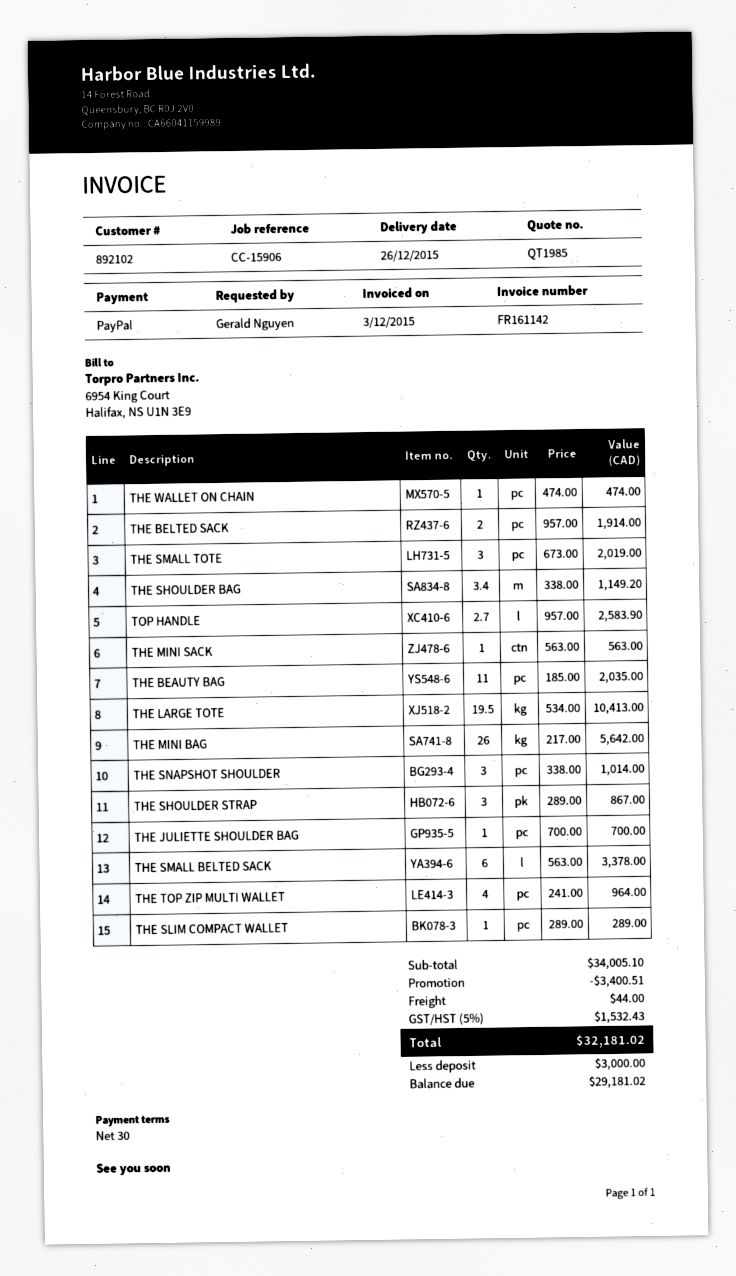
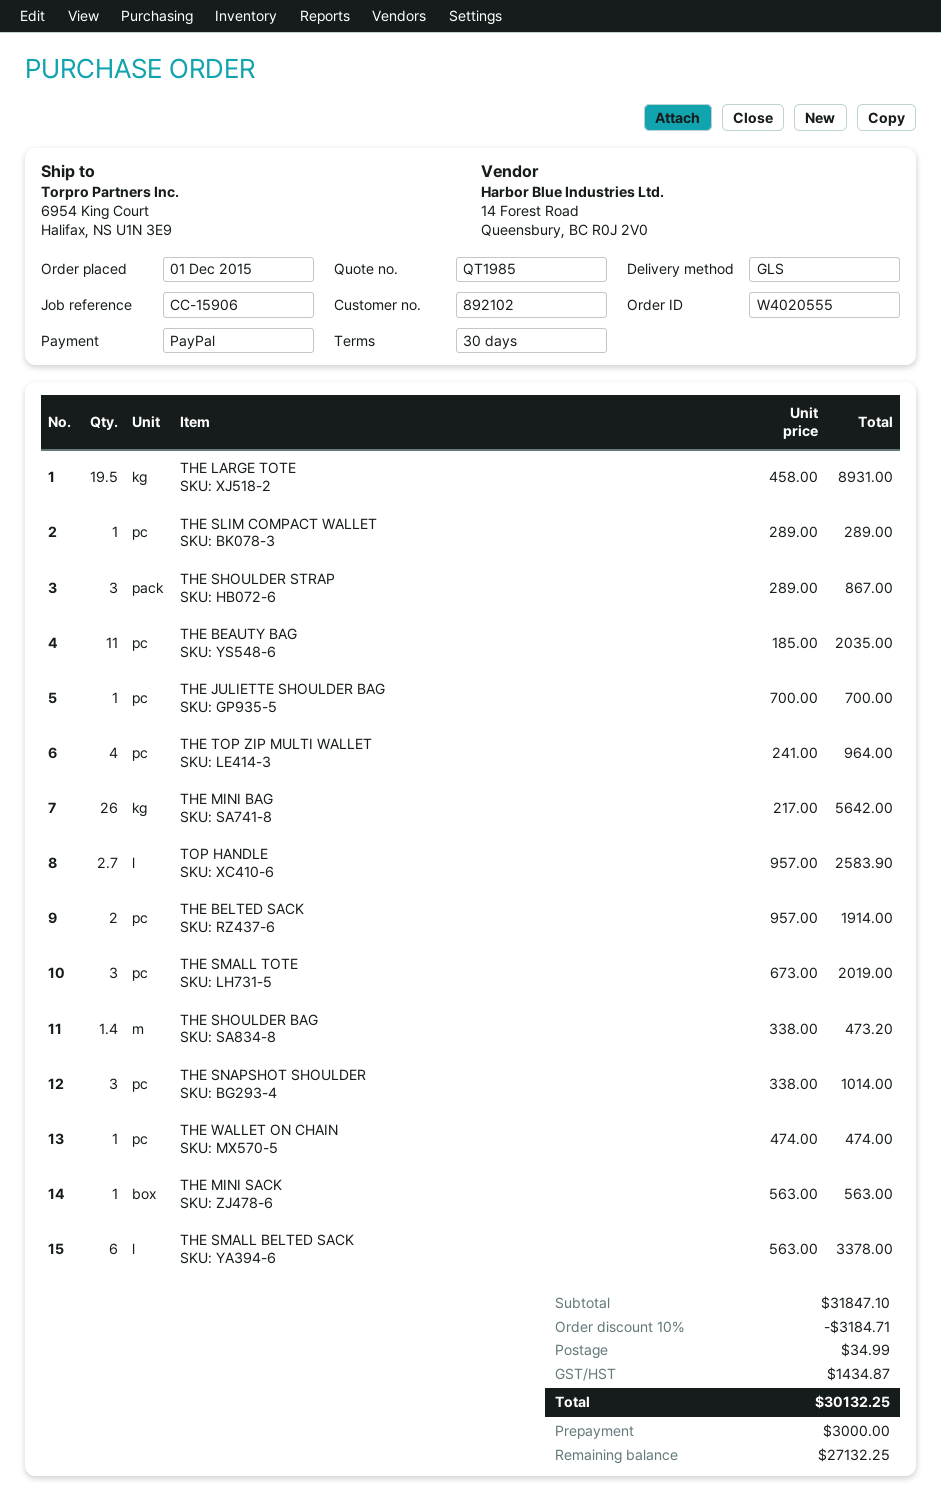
THE SHOULDER BAG: 3.4 x 338.00 = 1149.20 -> 1.4 x 338.00 = 473.20
THE LARGE TOTE: 19.5 x 534.00 = 10413.00 -> 19.5 x 458.00 = 8931.00
subtotal: 34005.10 -> 31847.10
discount: 3400.51 -> 3184.71
shipping: 44.00 -> 34.99
tax: 1532.43 -> 1434.87
total: 32181.02 -> 30132.25
balance: 29181.02 -> 27132.25

